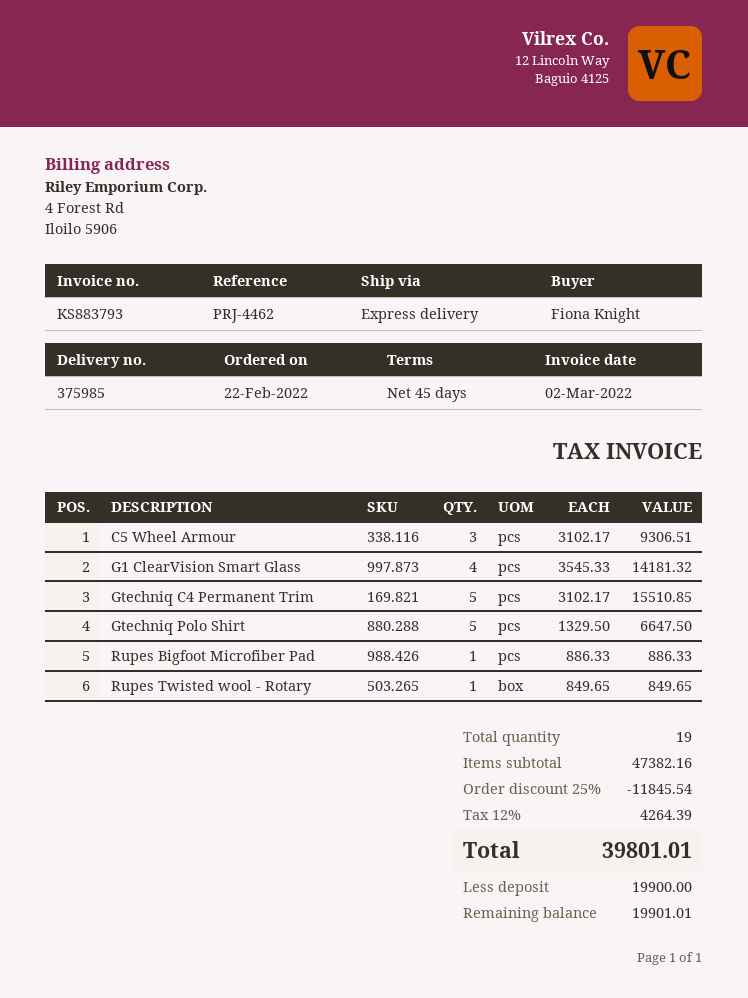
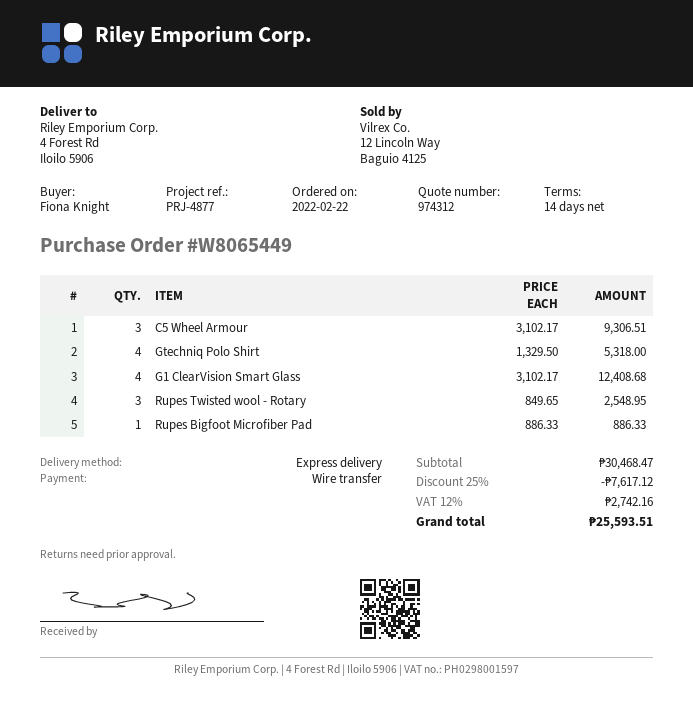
payment terms: 45 days -> 14 days
reference: PRJ-4462 -> PRJ-4877
G1 ClearVision Smart Glass: 4 x 3545.33 = 14181.32 -> 4 x 3102.17 = 12408.68
Gtechniq C4 Permanent Trim: 5 x 3102.17 = 15510.85 -> none
Gtechniq Polo Shirt: 5 x 1329.50 = 6647.50 -> 4 x 1329.50 = 5318.00
Rupes Twisted wool - Rotary: 1 x 849.65 = 849.65 -> 3 x 849.65 = 2548.95
subtotal: 47382.16 -> 30468.47
discount: 25% = 11845.54 -> 25% = 7617.12
tax: 12% = 4264.39 -> 12% = 2742.16
total: 39801.01 -> 25593.51

